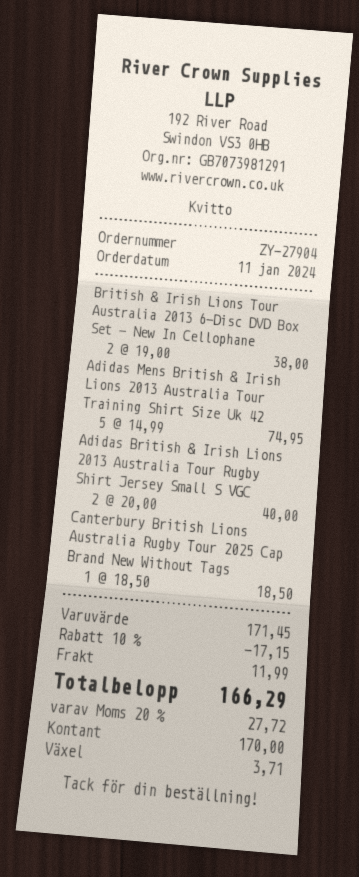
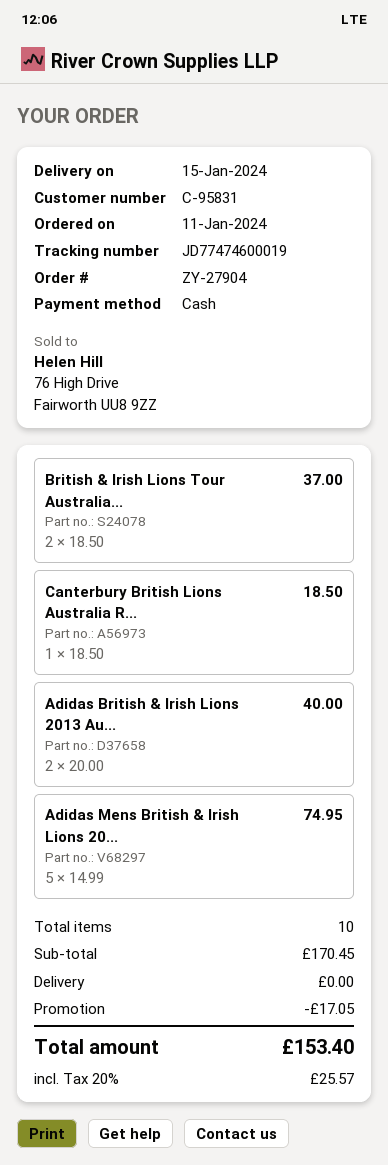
British & Irish Lions Tour Australia 2013 6-Disc DVD Box Set - New In Cellophane: 2 x 19.00 = 38.00 -> 2 x 18.50 = 37.00
subtotal: 171.45 -> 170.45
discount: 17.15 -> 17.05
shipping: 11.99 -> 0.00
tax: 20% = 27.72 -> 20% = 25.57
total: 166.29 -> 153.40

